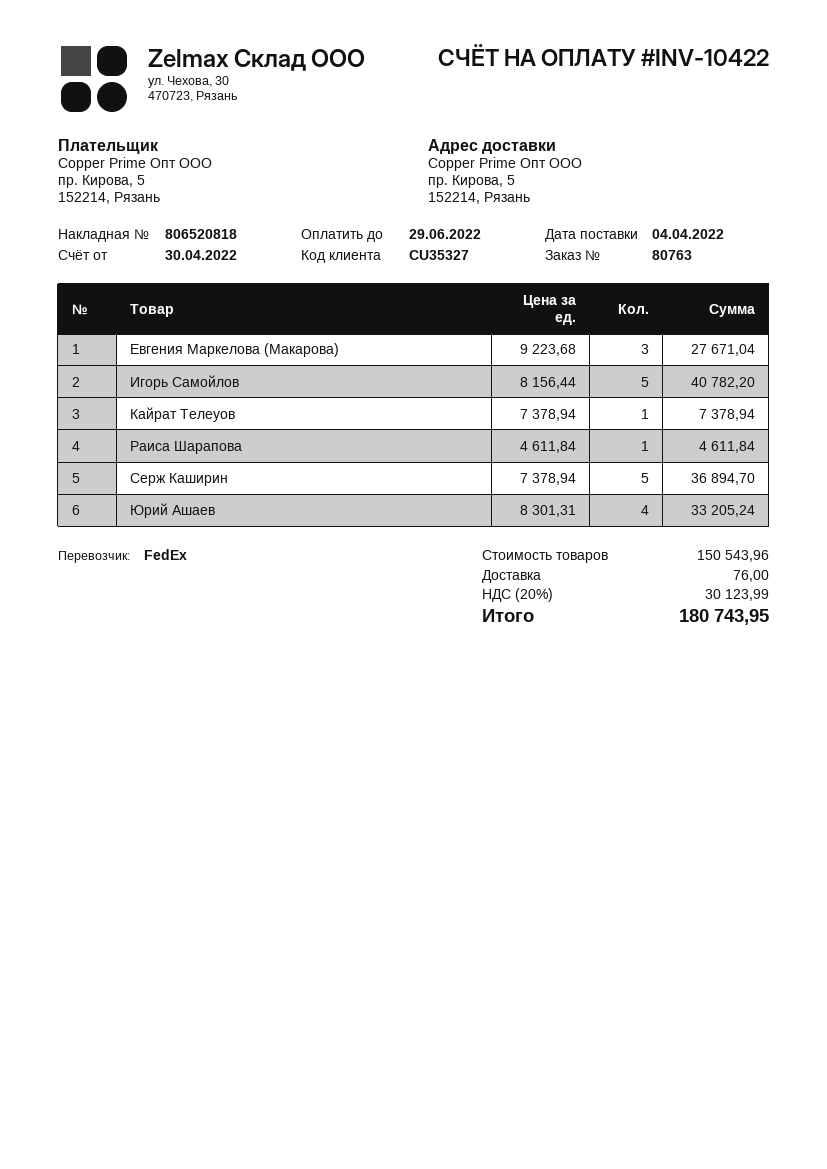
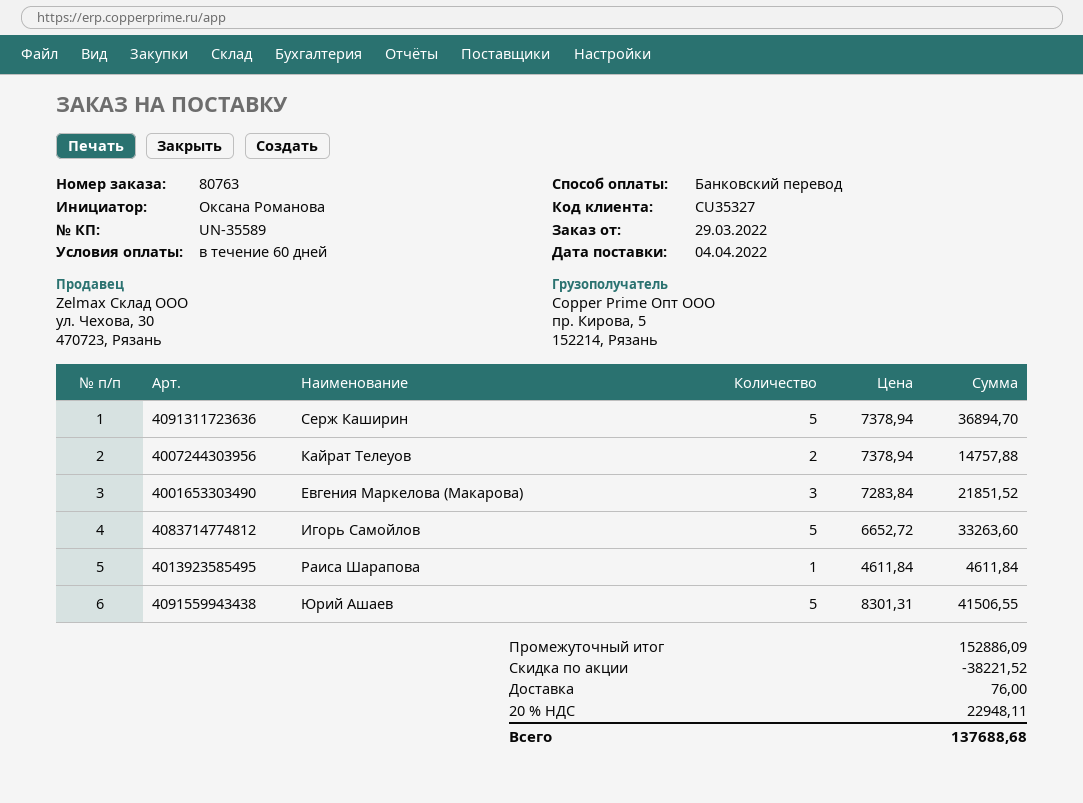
Евгения Маркелова (Макарова): 3 x 9223.68 = 27671.04 -> 3 x 7283.84 = 21851.52
Игорь Самойлов: 5 x 8156.44 = 40782.20 -> 5 x 6652.72 = 33263.60
Кайрат Телеуов: 1 x 7378.94 = 7378.94 -> 2 x 7378.94 = 14757.88
Юрий Ашаев: 4 x 8301.31 = 33205.24 -> 5 x 8301.31 = 41506.55
subtotal: 150543.96 -> 152886.09
discount: none -> 38221.52
tax: 20% = 30123.99 -> 20% = 22948.11
total: 180743.95 -> 137688.68

